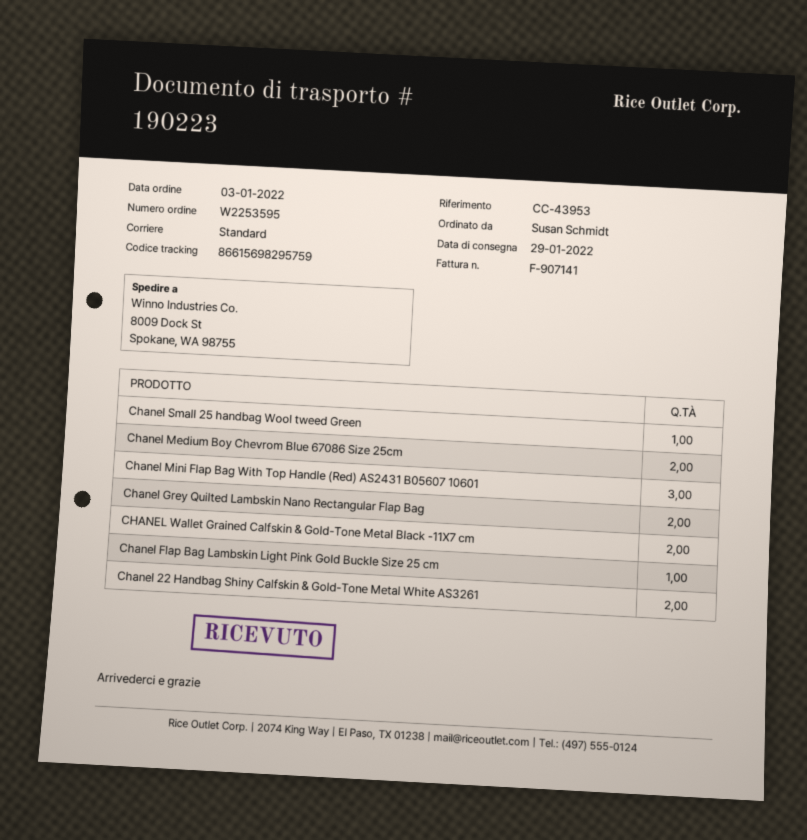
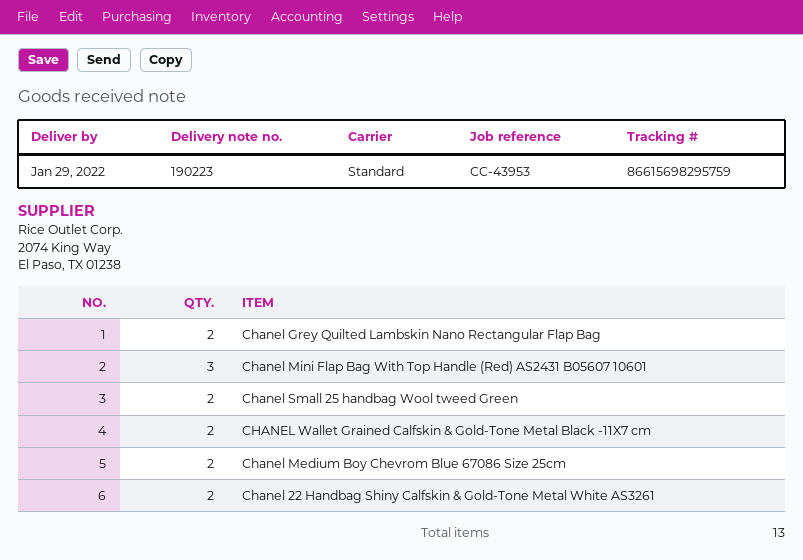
Chanel Small 25 handbag Wool tweed Green: 1 -> 2
Chanel Flap Bag Lambskin Light Pink Gold Buckle Size 25 cm: 1 -> none

